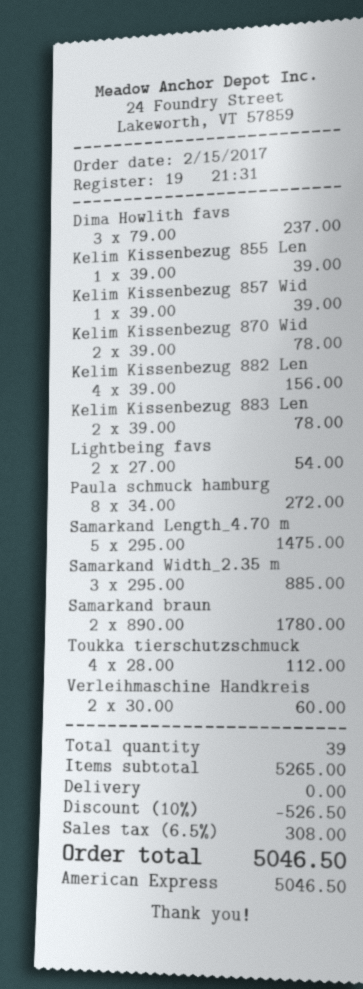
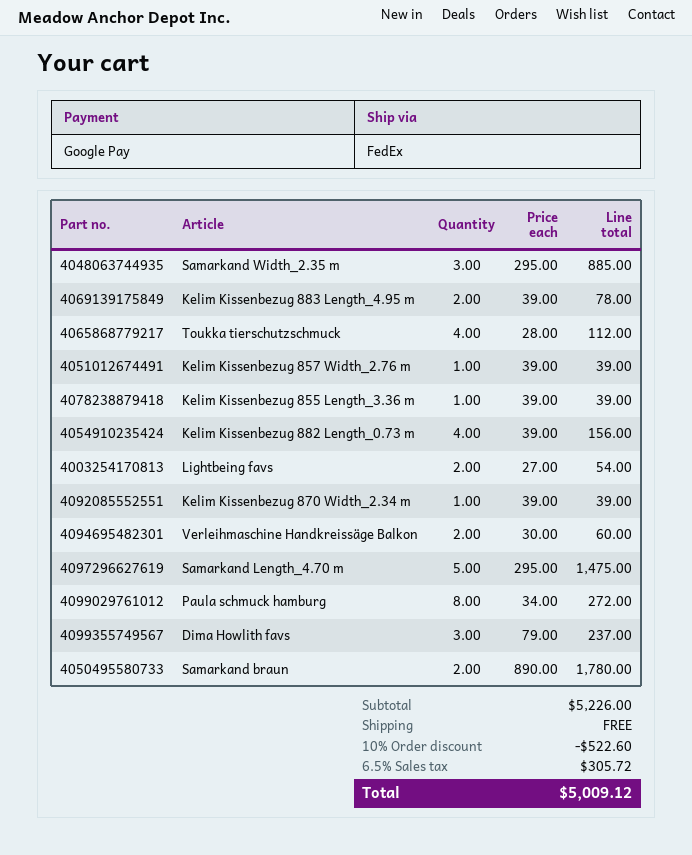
payment method: American Express -> Google Pay
Kelim Kissenbezug 870 Wid: 2 x 39.00 = 78.00 -> 1 x 39.00 = 39.00
subtotal: 5265.00 -> 5226.00
discount: 10% = 526.50 -> 10% = 522.60
tax: 6.5% = 308.00 -> 6.5% = 305.72
total: 5046.50 -> 5009.12

